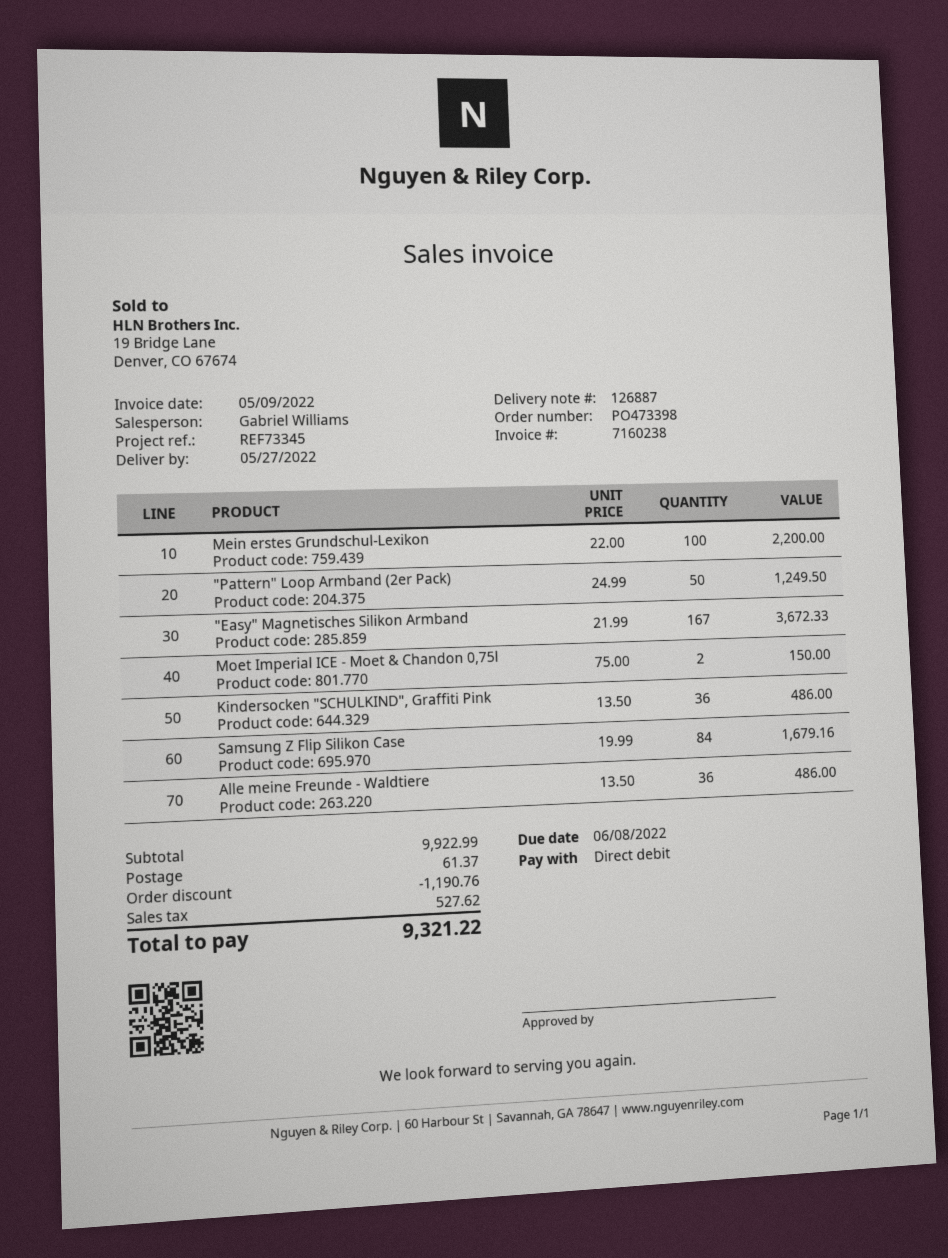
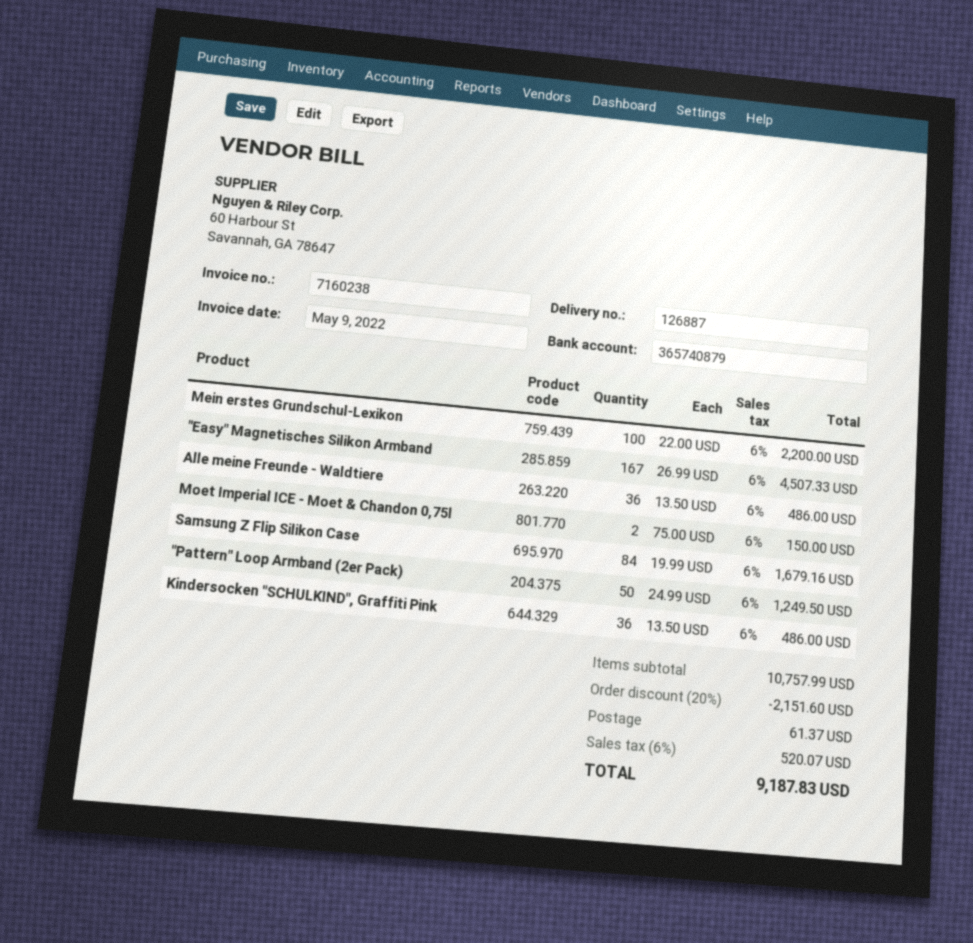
"Easy" Magnetisches Silikon Armband: 167 x 21.99 = 3672.33 -> 167 x 26.99 = 4507.33
subtotal: 9922.99 -> 10757.99
discount: 1190.76 -> 2151.60
tax: 527.62 -> 520.07
total: 9321.22 -> 9187.83

